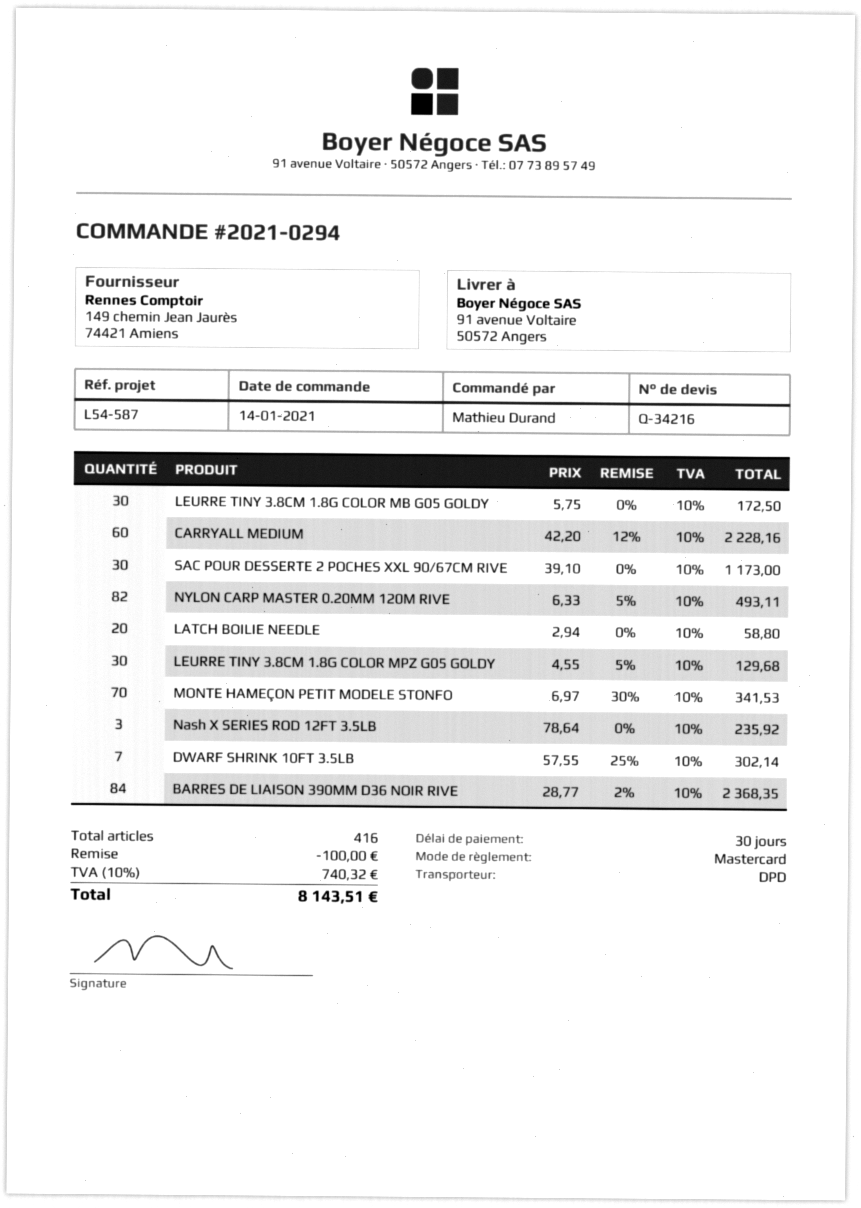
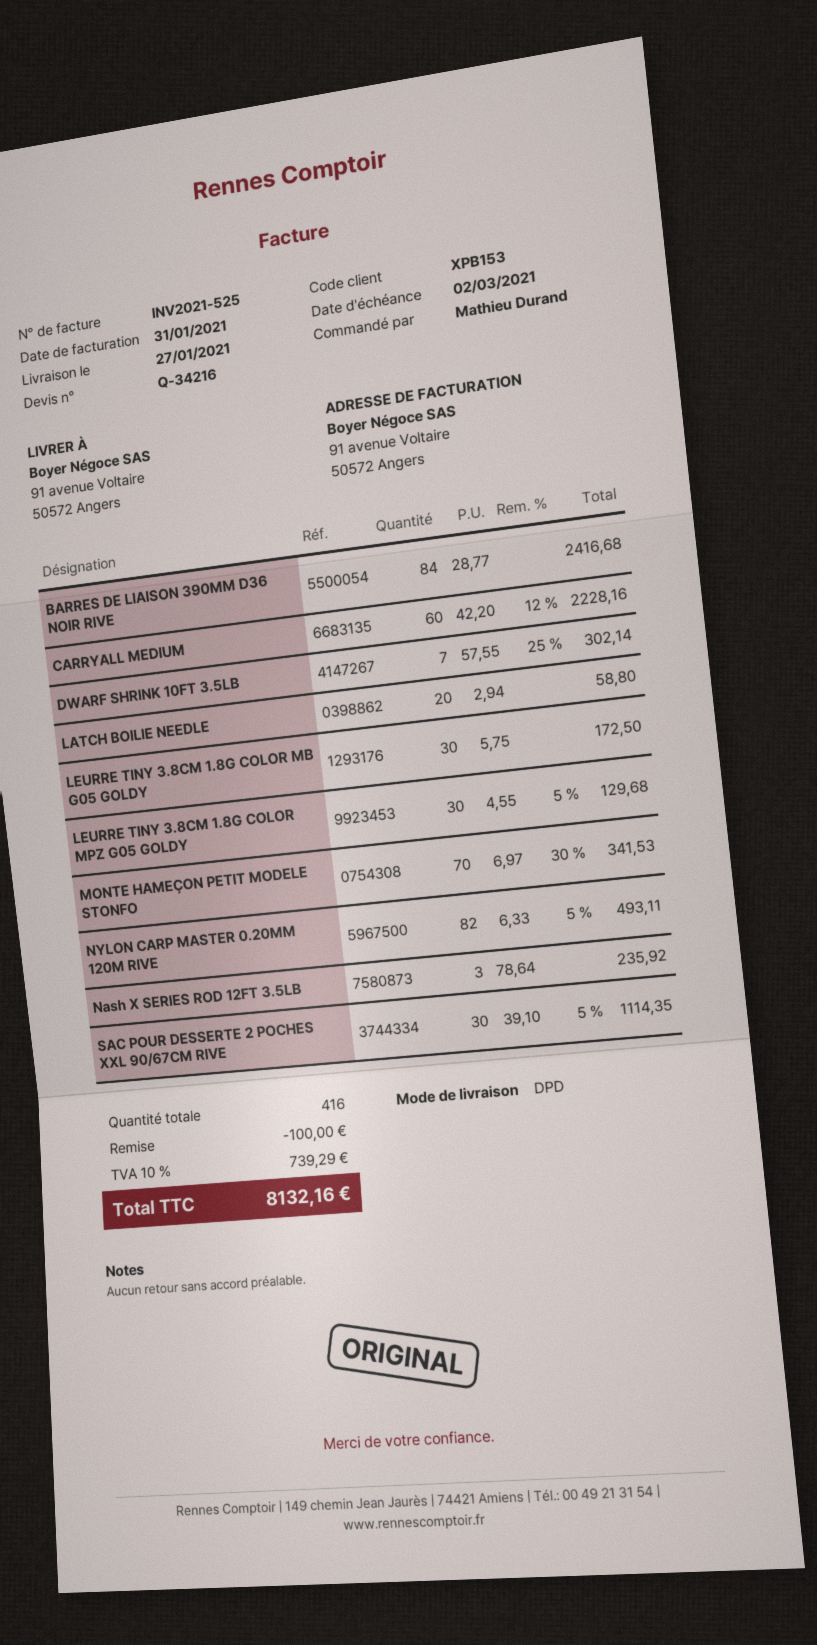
SAC POUR DESSERTE 2 POCHES XXL 90/67CM RIVE: 30 x 39.10 = 1173.00 -> 30 x 39.10 - 5% = 1114.35
BARRES DE LIAISON 390MM D36 NOIR RIVE: 84 x 28.77 - 2% = 2368.35 -> 84 x 28.77 = 2416.68
tax: 10% = 740.32 -> 10% = 739.29
total: 8143.51 -> 8132.16

